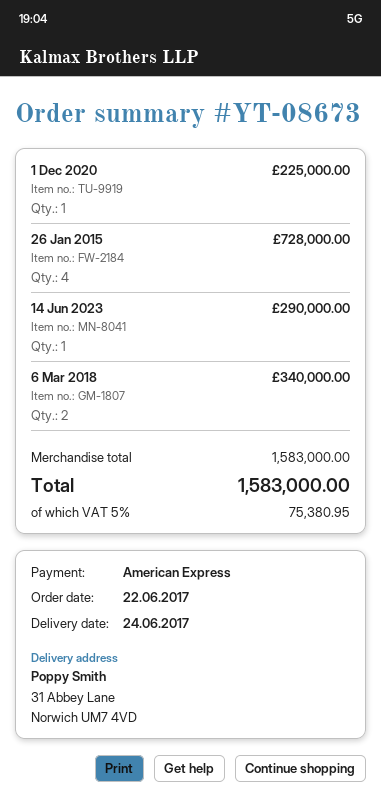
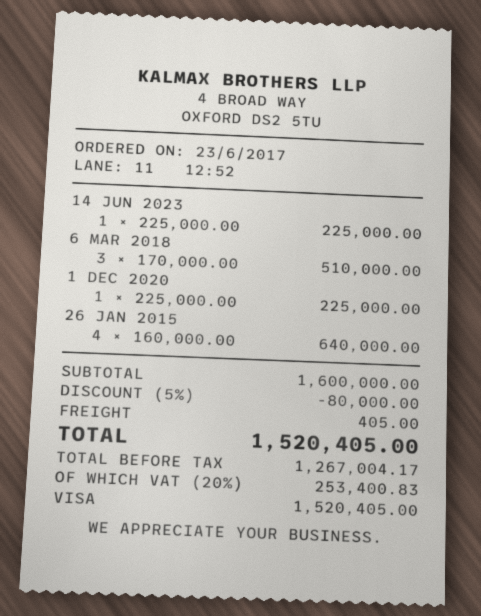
order date: 2017-06-22 -> 2017-06-23
payment method: American Express -> Visa
26 Jan 2015: 4 for 728000.00 -> 4 for 640000.00
14 Jun 2023: 1 for 290000.00 -> 1 for 225000.00
6 Mar 2018: 2 for 340000.00 -> 3 for 510000.00
subtotal: 1583000.00 -> 1600000.00
discount: none -> 5% = 80000.00
shipping: none -> 405.00
tax: 5% = 75380.95 -> 20% = 253400.83
total: 1583000.00 -> 1520405.00

